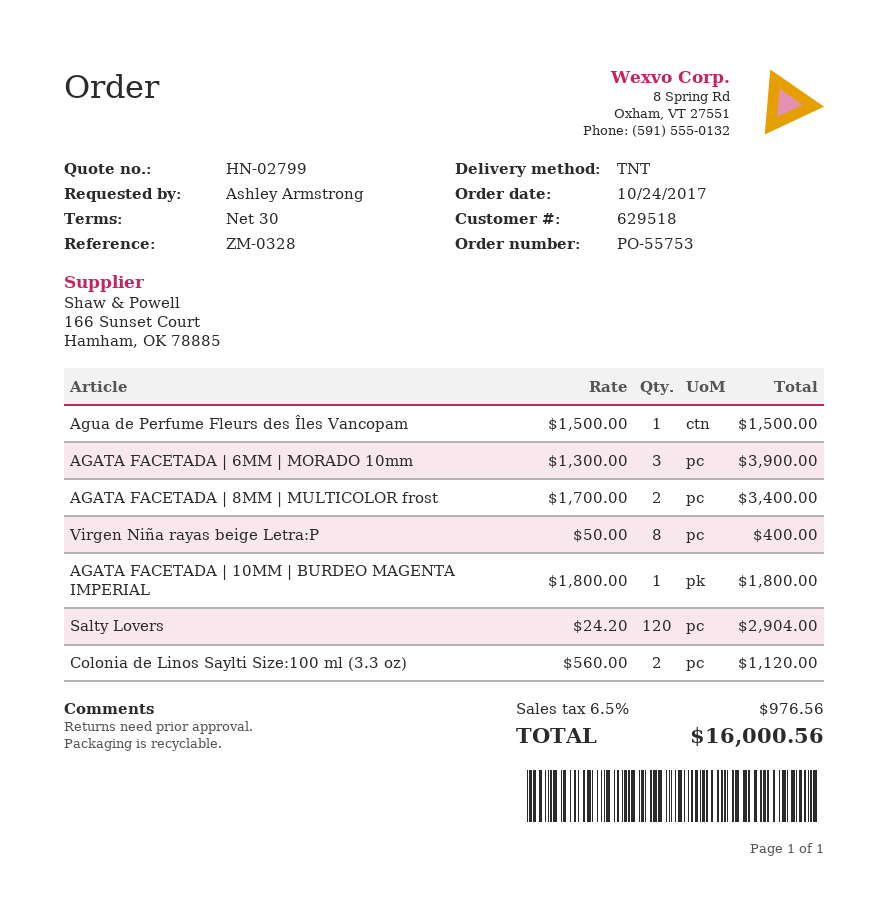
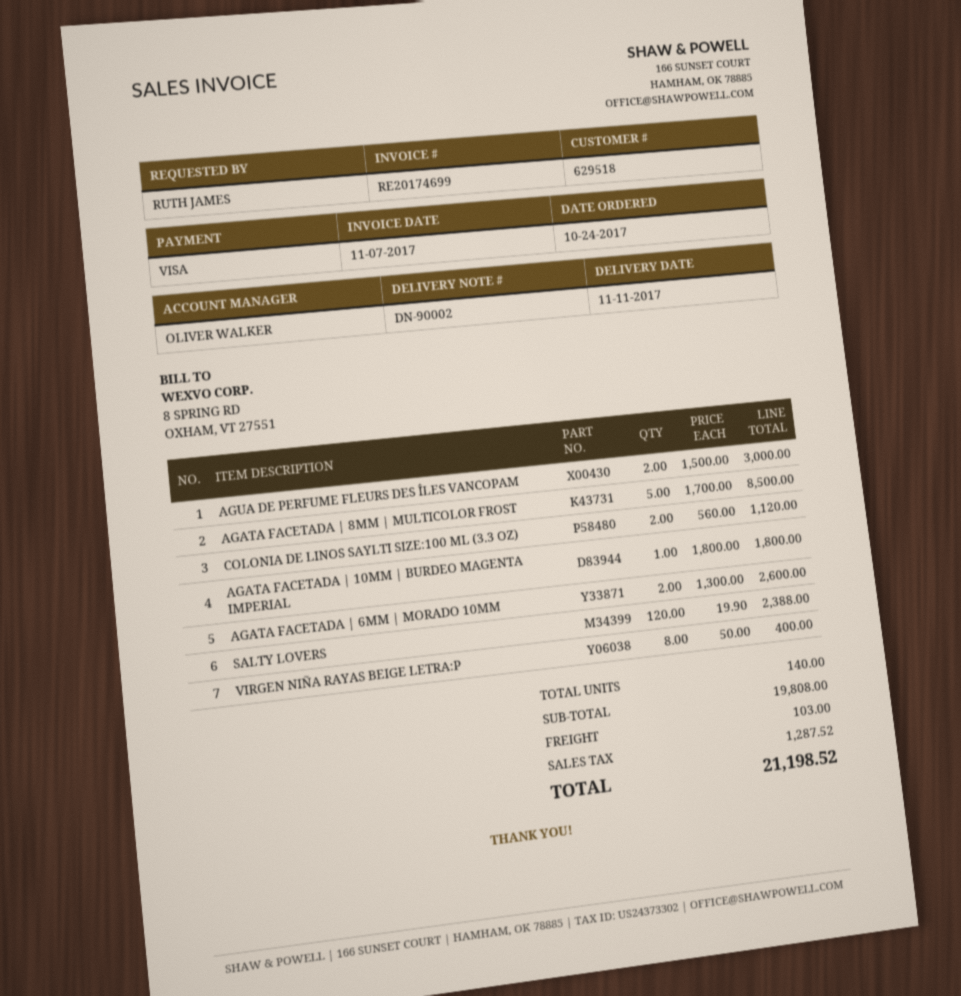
ordered by: Ashley Armstrong -> RUTH JAMES
Agua de Perfume Fleurs des Îles Vancopam: 1 x 1500.00 = 1500.00 -> 2 x 1500.00 = 3000.00
AGATA FACETADA | 6MM | MORADO 10mm: 3 x 1300.00 = 3900.00 -> 2 x 1300.00 = 2600.00
AGATA FACETADA | 8MM | MULTICOLOR frost: 2 x 1700.00 = 3400.00 -> 5 x 1700.00 = 8500.00
Salty Lovers: 120 x 24.20 = 2904.00 -> 120 x 19.90 = 2388.00
shipping: none -> 103.00
tax: 976.56 -> 1287.52
total: 16000.56 -> 21198.52

